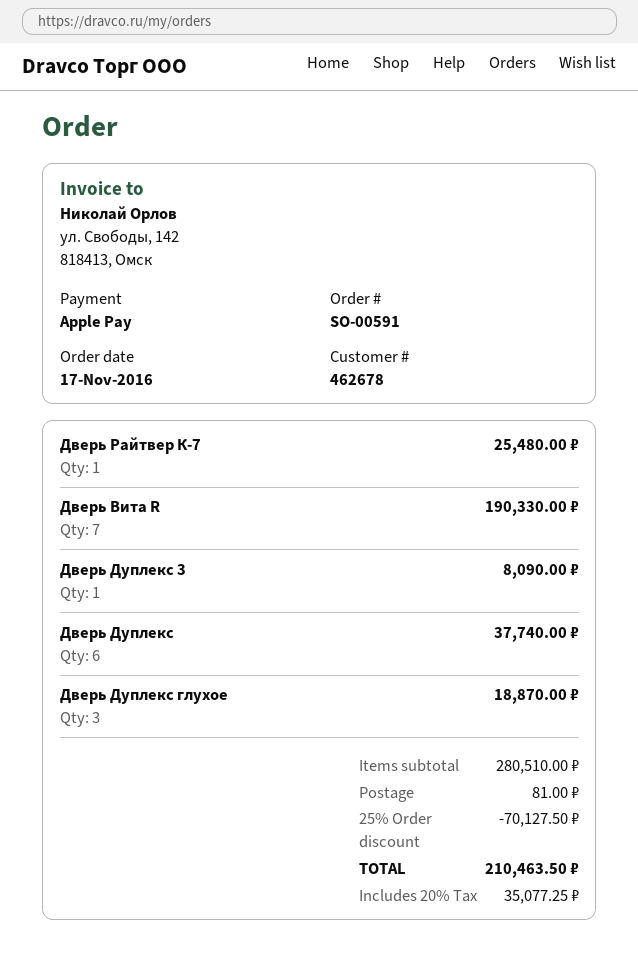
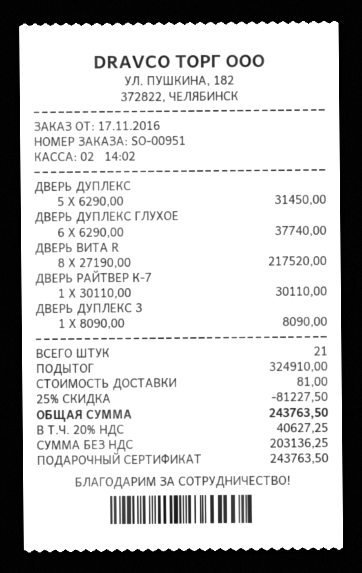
order number: SO-00591 -> SO-00951
payment method: Apple Pay -> gift card
Дверь Райтвер К-7: 1 for 25480.00 -> 1 for 30110.00
Дверь Вита R: 7 for 190330.00 -> 8 for 217520.00
Дверь Дуплекс: 6 for 37740.00 -> 5 for 31450.00
Дверь Дуплекс глухое: 3 for 18870.00 -> 6 for 37740.00
subtotal: 280510.00 -> 324910.00
discount: 25% = 70127.50 -> 25% = 81227.50
tax: 20% = 35077.25 -> 20% = 40627.25
total: 210463.50 -> 243763.50

